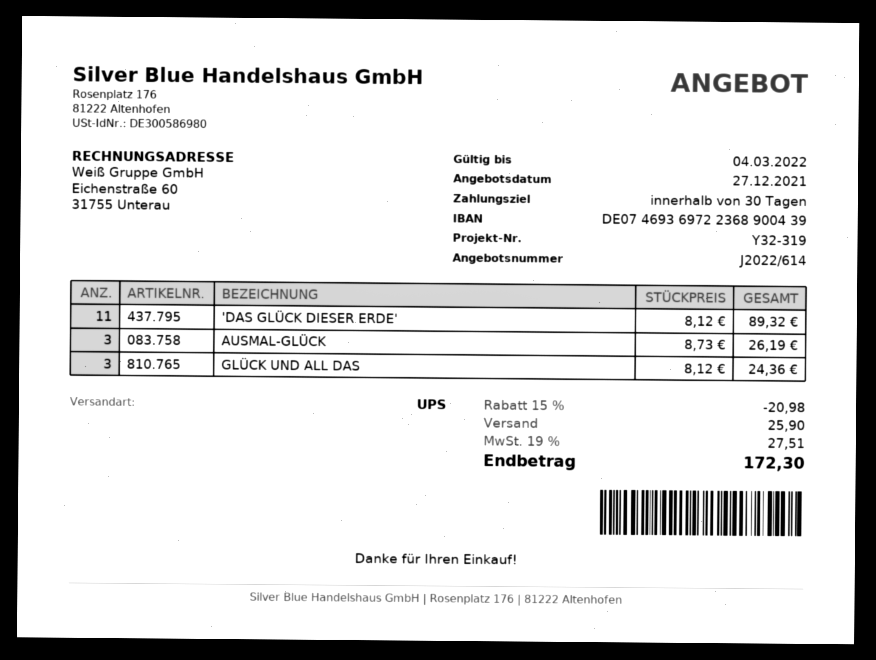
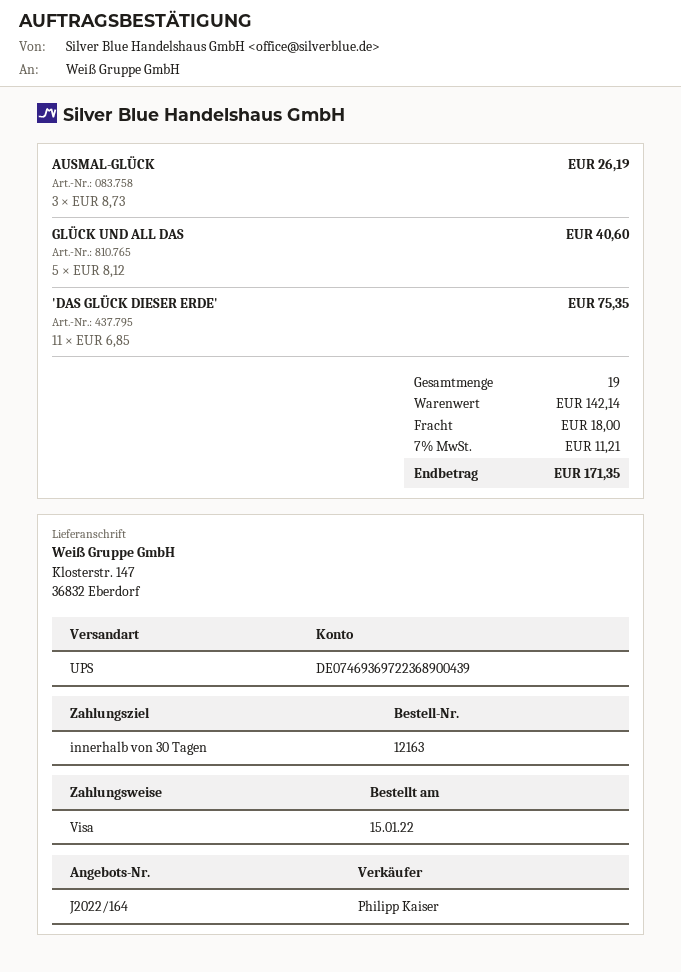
quote number: J2022/614 -> J2022/164
'DAS GLÜCK DIESER ERDE': 11 x 8.12 = 89.32 -> 11 x 6.85 = 75.35
GLÜCK UND ALL DAS: 3 x 8.12 = 24.36 -> 5 x 8.12 = 40.60
discount: 15% = 20.98 -> none
shipping: 25.90 -> 18.00
tax: 19% = 27.51 -> 7% = 11.21
total: 172.30 -> 171.35

